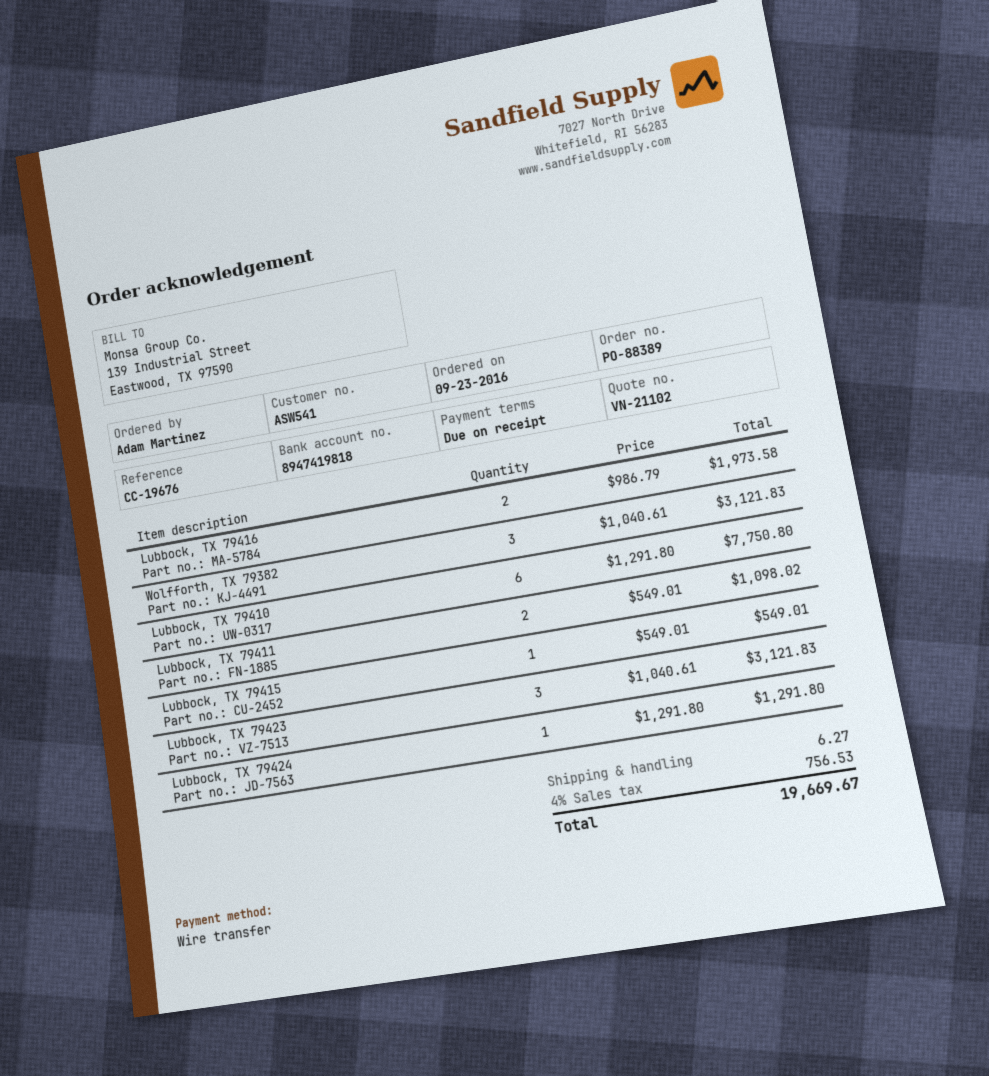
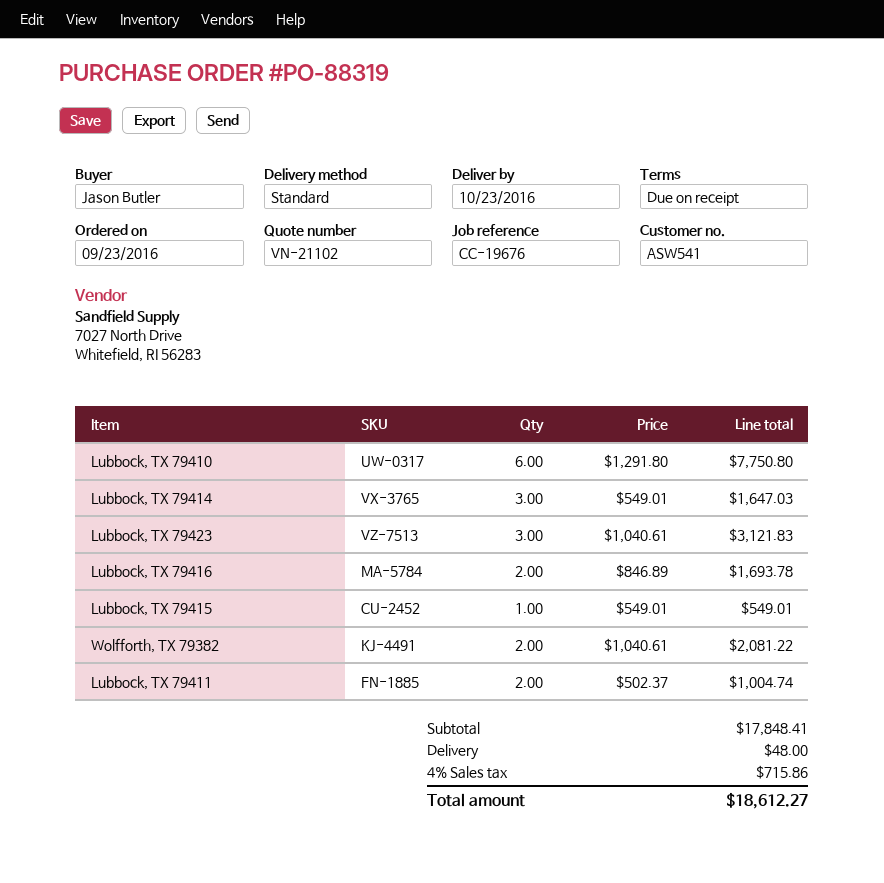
order number: PO-88389 -> PO-88319
ordered by: Adam Martinez -> Jason Butler
Lubbock, TX 79416: 2 x 986.79 = 1973.58 -> 2 x 846.89 = 1693.78
Wolfforth, TX 79382: 3 x 1040.61 = 3121.83 -> 2 x 1040.61 = 2081.22
Lubbock, TX 79411: 2 x 549.01 = 1098.02 -> 2 x 502.37 = 1004.74
Lubbock, TX 79424: 1 x 1291.80 = 1291.80 -> none
Lubbock, TX 79414: none -> 3 x 549.01 = 1647.03
shipping: 6.27 -> 48.00
tax: 4% = 756.53 -> 4% = 715.86
total: 19669.67 -> 18612.27

